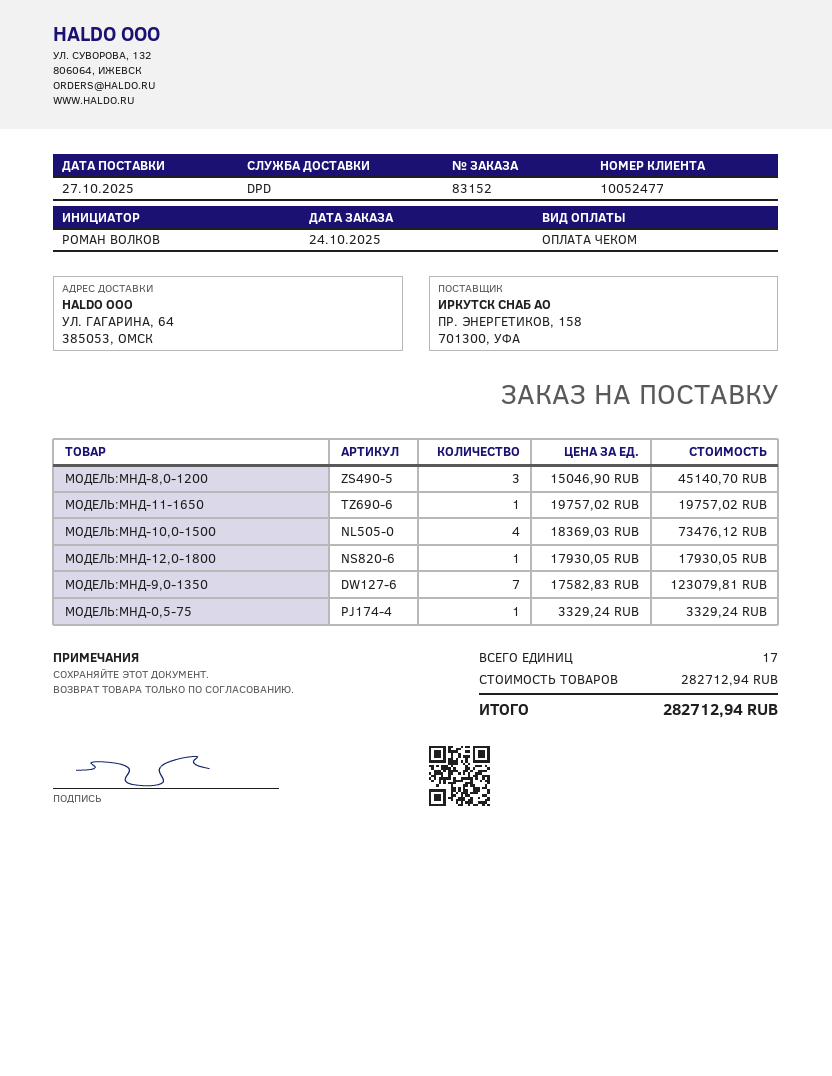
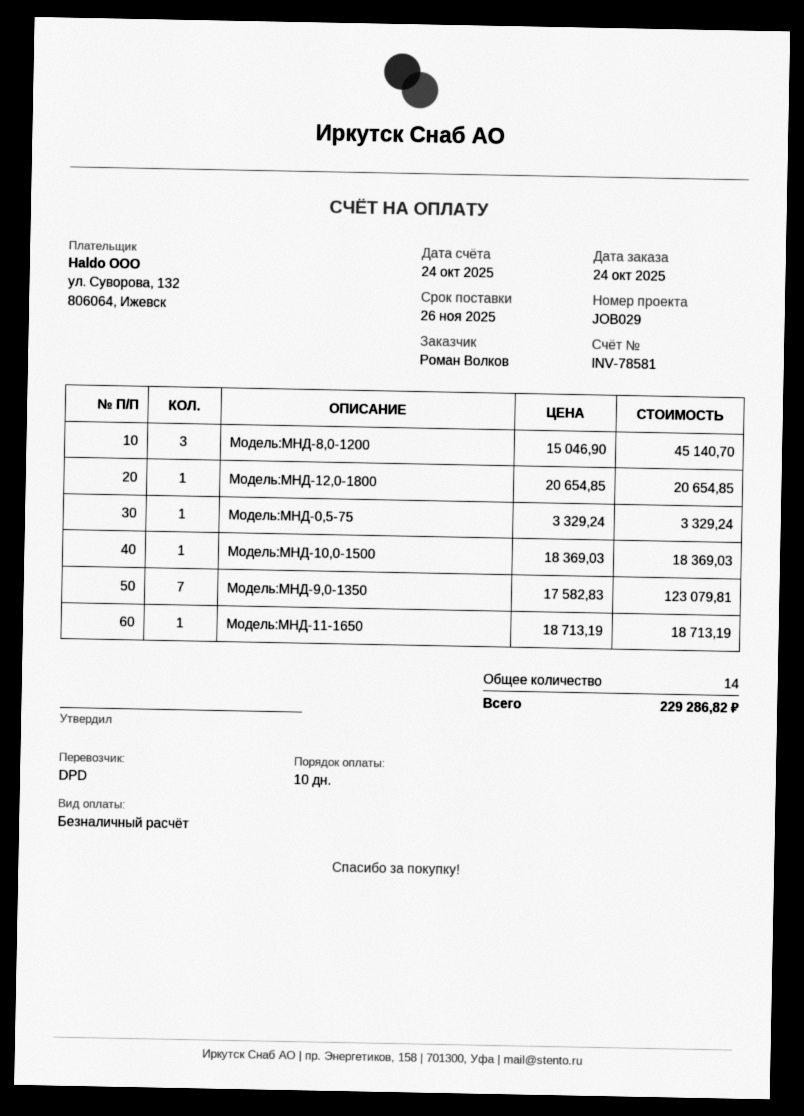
delivery date: 2025-10-27 -> 2025-11-26
payment method: cheque -> bank transfer
МОДЕЛЬ:МНД-11-1650: 1 x 19757.02 = 19757.02 -> 1 x 18713.19 = 18713.19
МОДЕЛЬ:МНД-10,0-1500: 4 x 18369.03 = 73476.12 -> 1 x 18369.03 = 18369.03
МОДЕЛЬ:МНД-12,0-1800: 1 x 17930.05 = 17930.05 -> 1 x 20654.85 = 20654.85
total quantity: 17 -> 14
total: 282712.94 -> 229286.82

